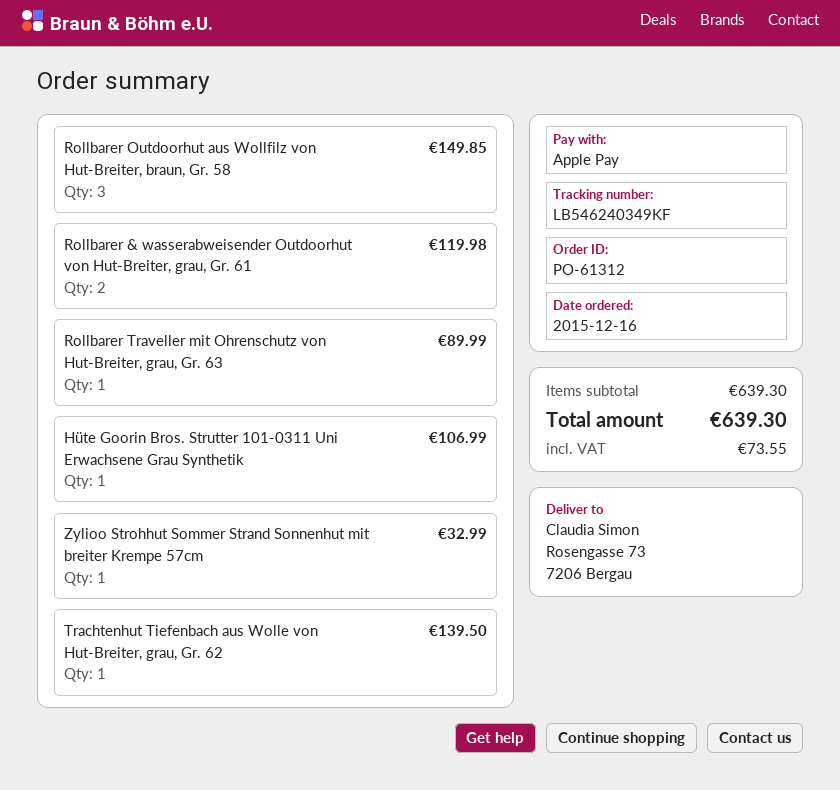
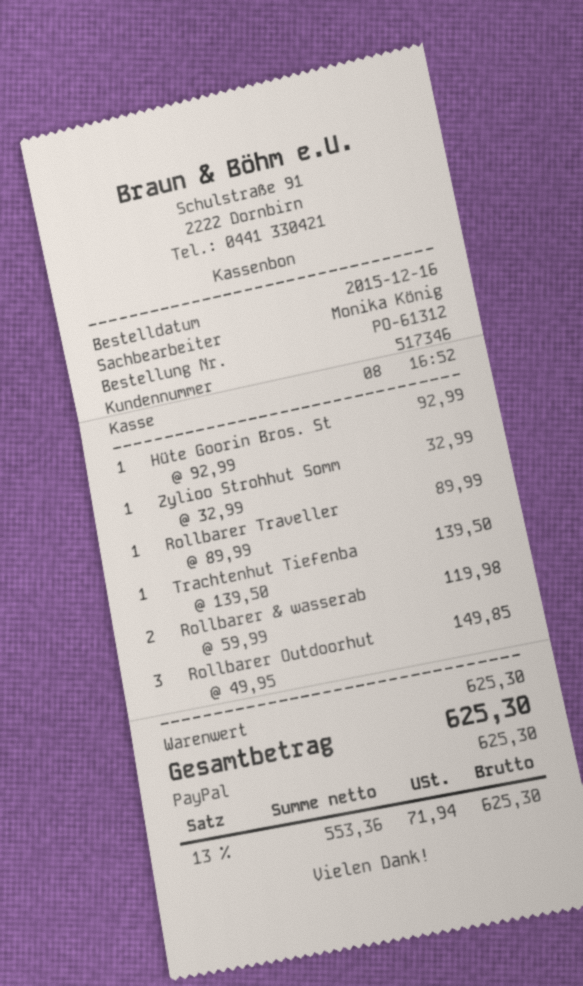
payment method: Apple Pay -> PayPal
Hüte Goorin Bros. Strutter 101-0311 Uni Erwachsene Grau Synthetik: 1 for 106.99 -> 1 for 92.99
subtotal: 639.30 -> 625.30
tax: 73.55 -> 71.94
total: 639.30 -> 625.30

